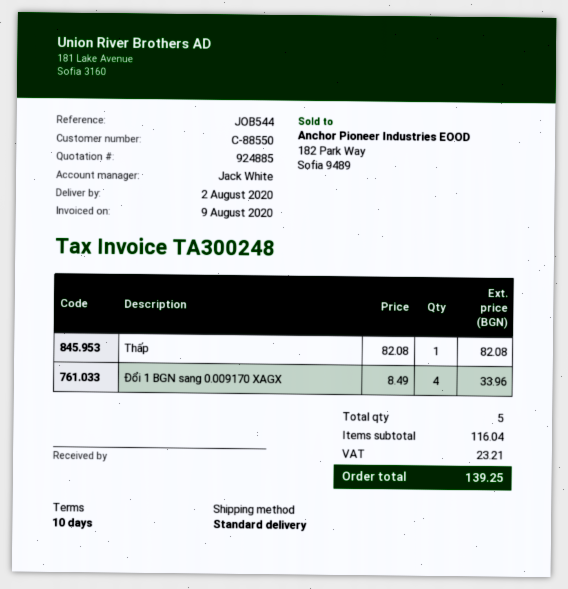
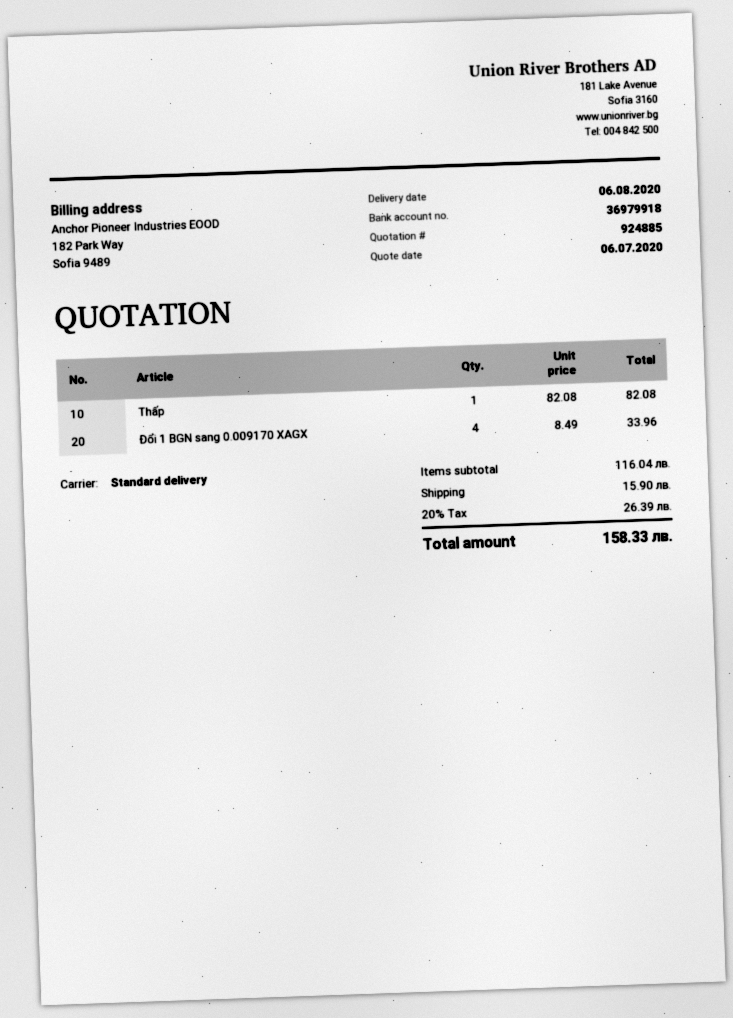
delivery date: 2020-08-02 -> 2020-08-06
shipping: none -> 15.90
tax: 23.21 -> 26.39
total: 139.25 -> 158.33

